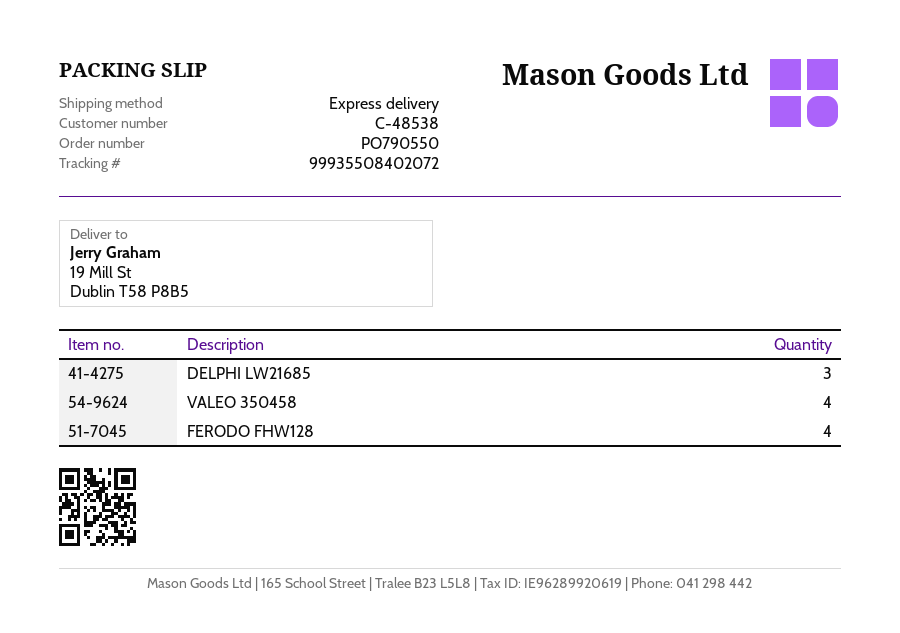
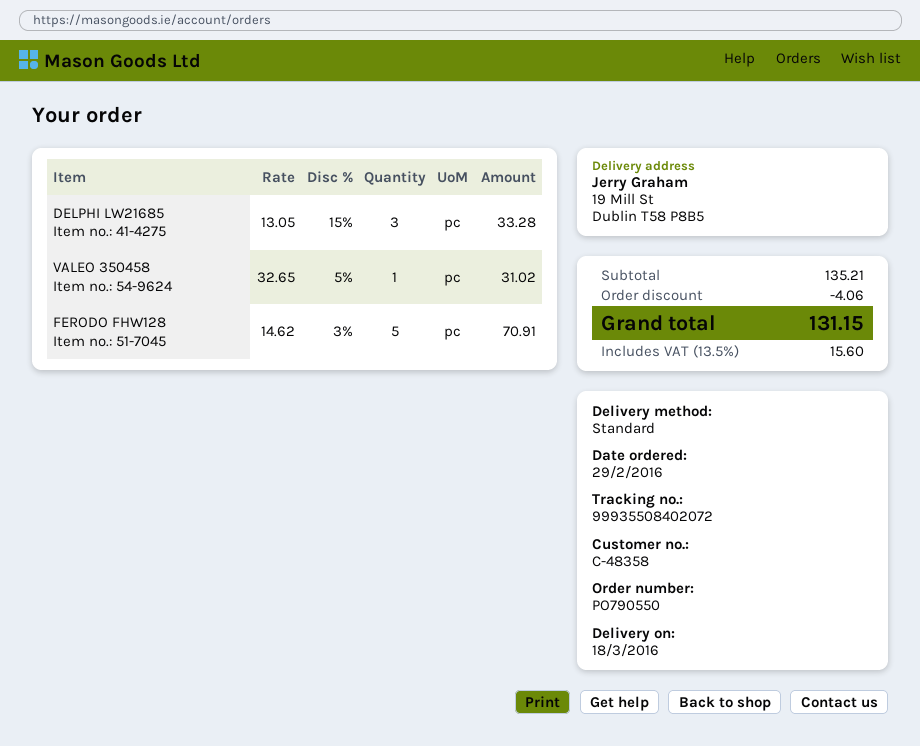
customer number: C-48538 -> C-48358
shipping method: express -> standard
VALEO 350458: 4 -> 1
FERODO FHW128: 4 -> 5

